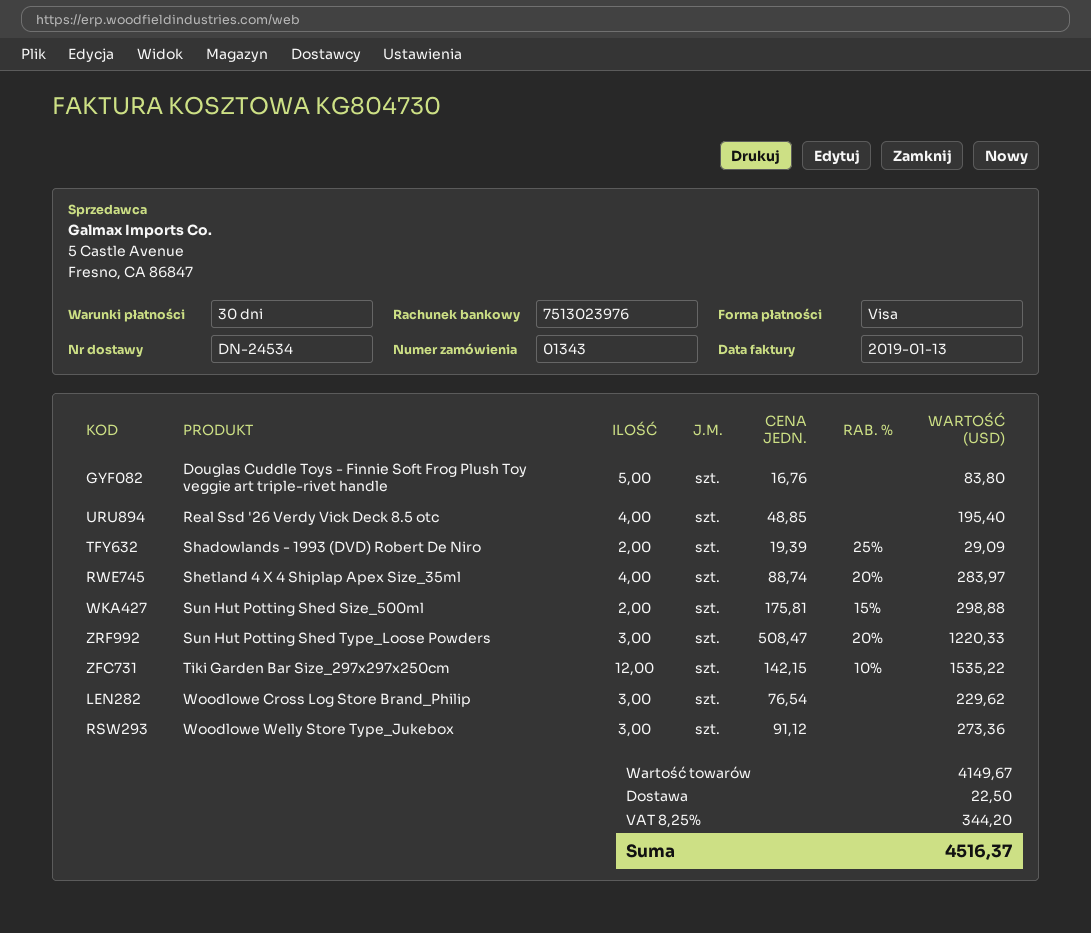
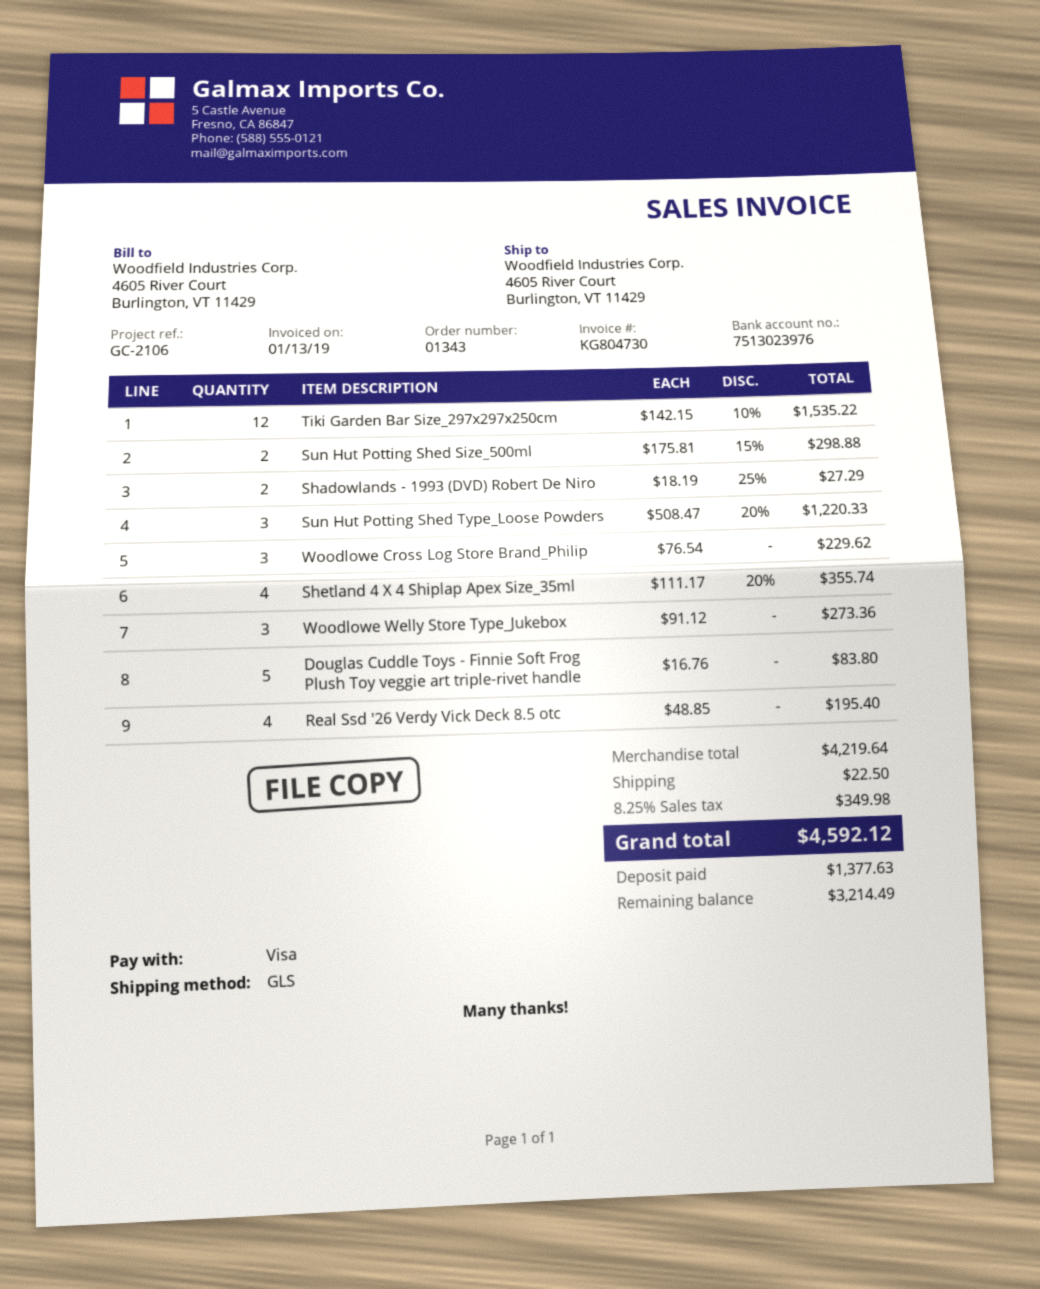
Shadowlands - 1993 (DVD) Robert De Niro: 2 x 19.39 - 25% = 29.09 -> 2 x 18.19 - 25% = 27.29
Shetland 4 X 4 Shiplap Apex Size_35ml: 4 x 88.74 - 20% = 283.97 -> 4 x 111.17 - 20% = 355.74
subtotal: 4149.67 -> 4219.64
tax: 8.25% = 344.20 -> 8.25% = 349.98
total: 4516.37 -> 4592.12

